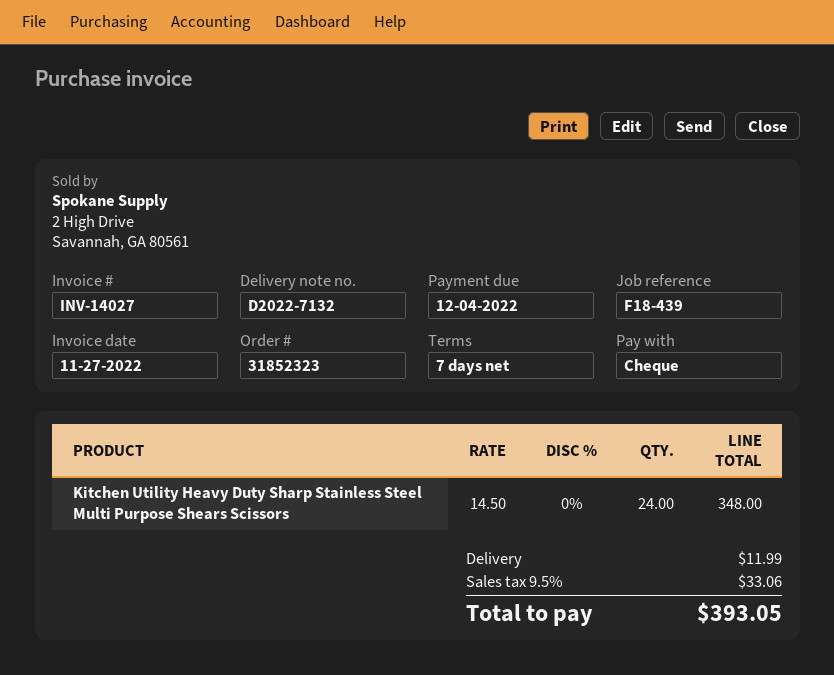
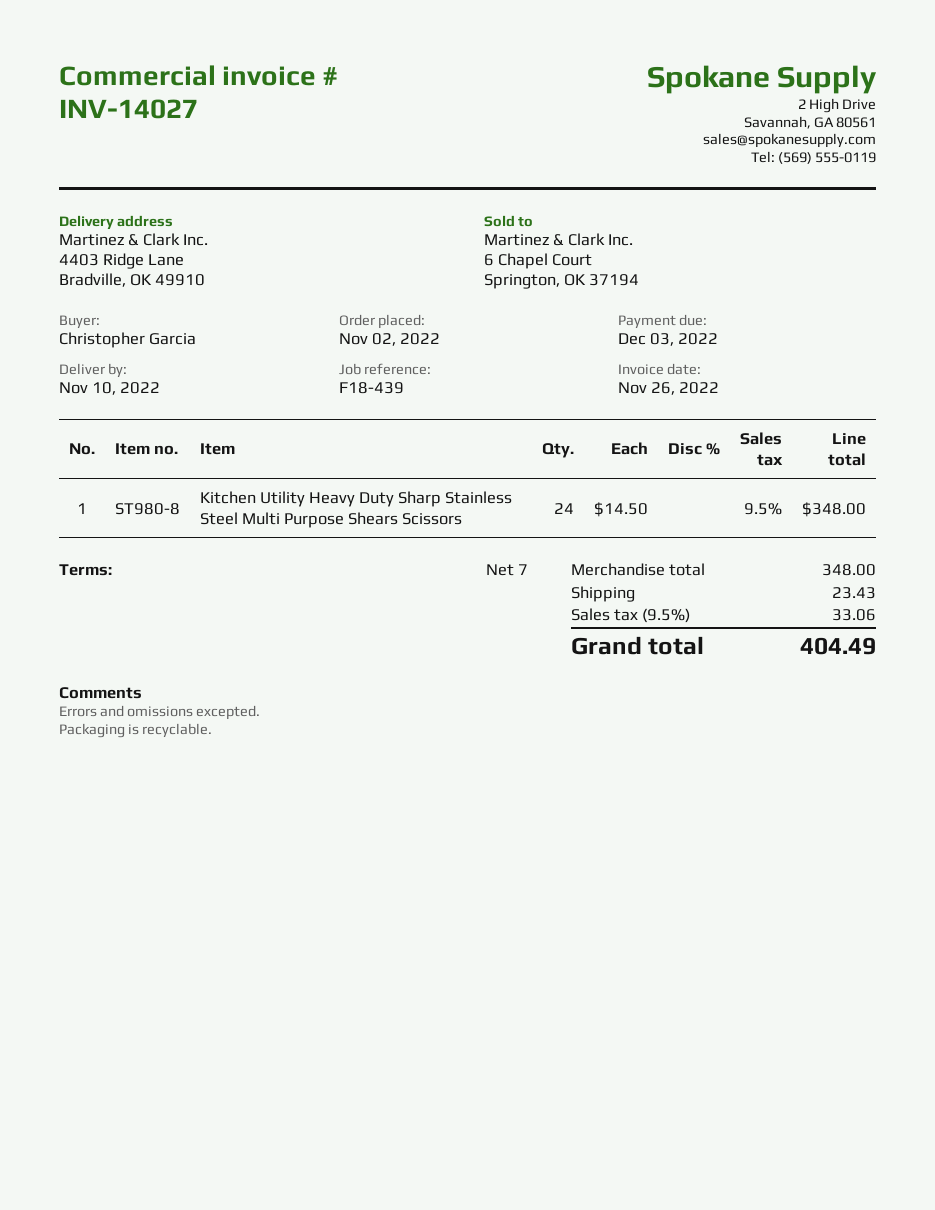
invoice date: 2022-11-27 -> 2022-11-26
due date: 2022-12-04 -> 2022-12-03
shipping: 11.99 -> 23.43
total: 393.05 -> 404.49

